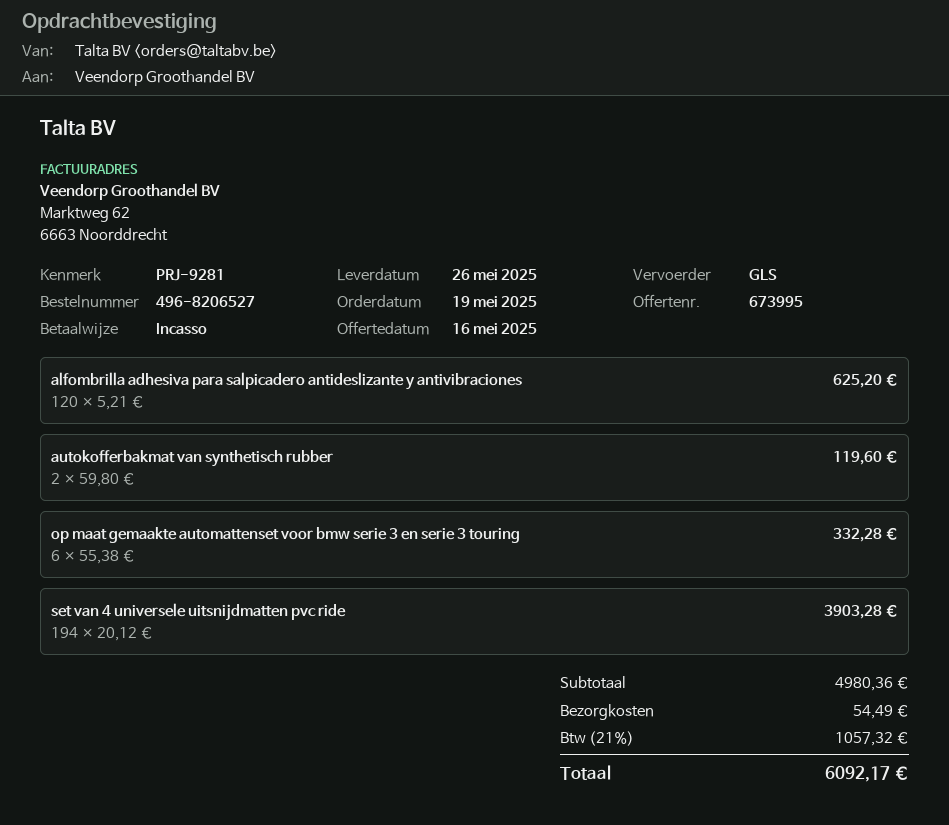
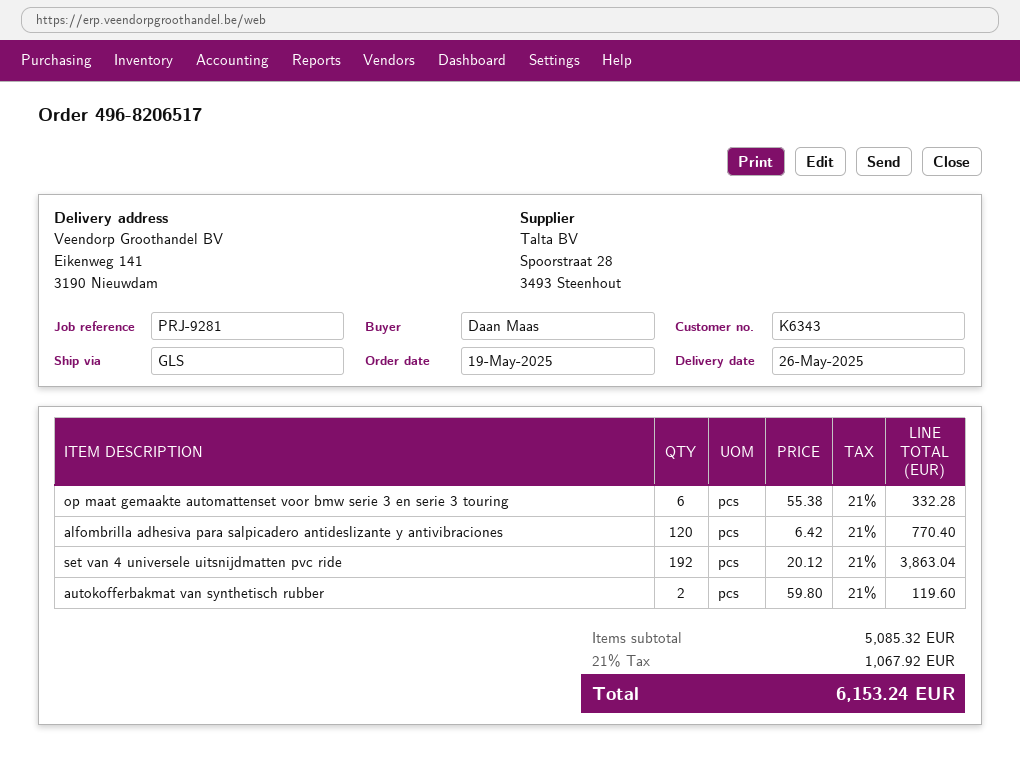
order number: 496-8206527 -> 496-8206517
alfombrilla adhesiva para salpicadero antideslizante y antivibraciones: 120 x 5.21 = 625.20 -> 120 x 6.42 = 770.40
set van 4 universele uitsnijdmatten pvc ride: 194 x 20.12 = 3903.28 -> 192 x 20.12 = 3863.04
subtotal: 4980.36 -> 5085.32
shipping: 54.49 -> none
tax: 21% = 1057.32 -> 21% = 1067.92
total: 6092.17 -> 6153.24

